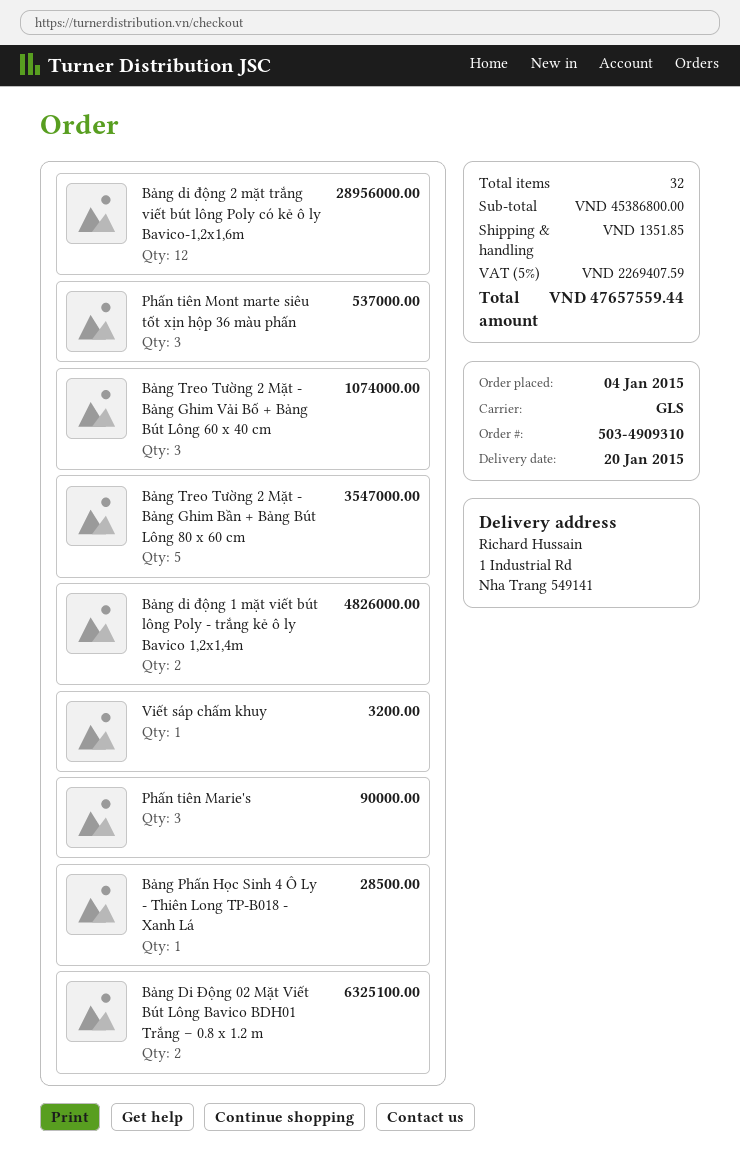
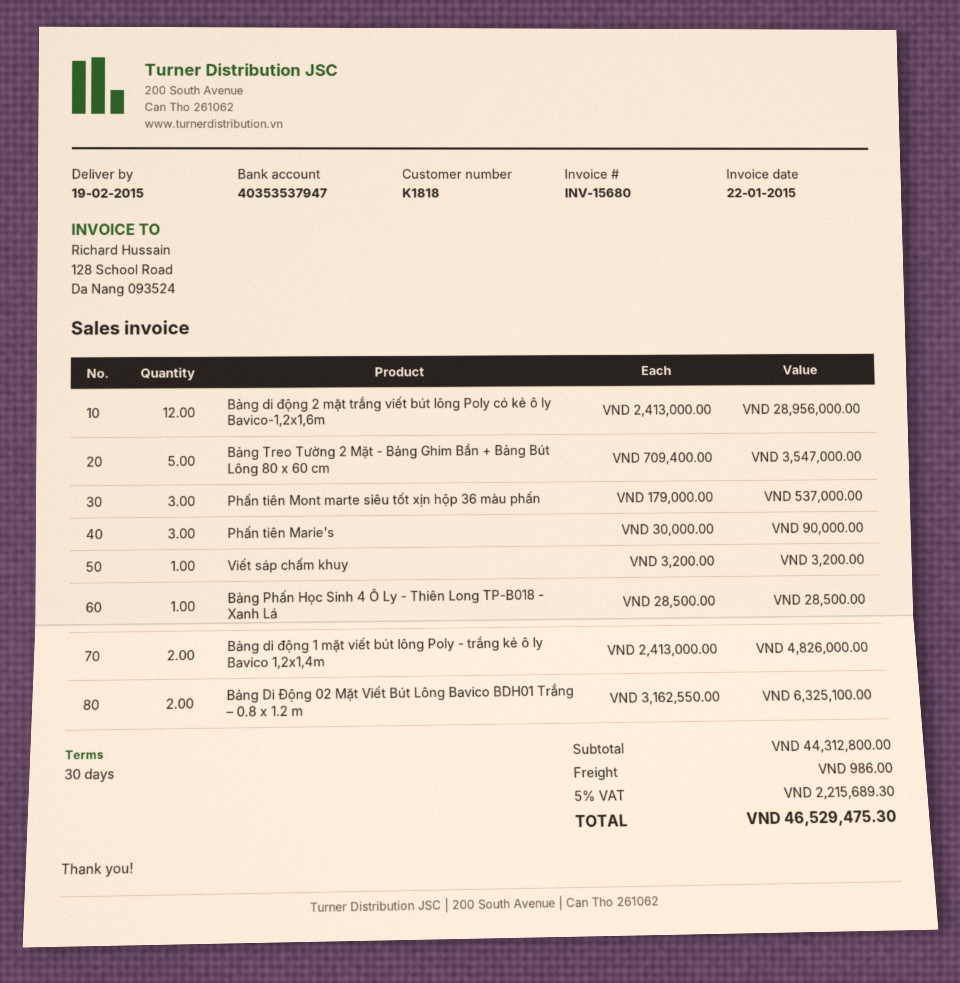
delivery date: 2015-01-20 -> 2015-02-19
Bảng Treo Tường 2 Mặt - Bảng Ghim Vải Bố + Bảng Bút Lông 60 x 40 cm: 3 for 1074000.00 -> none
subtotal: 45386800.00 -> 44312800.00
shipping: 1351.85 -> 986.00
tax: 5% = 2269407.59 -> 5% = 2215689.30
total: 47657559.44 -> 46529475.30

